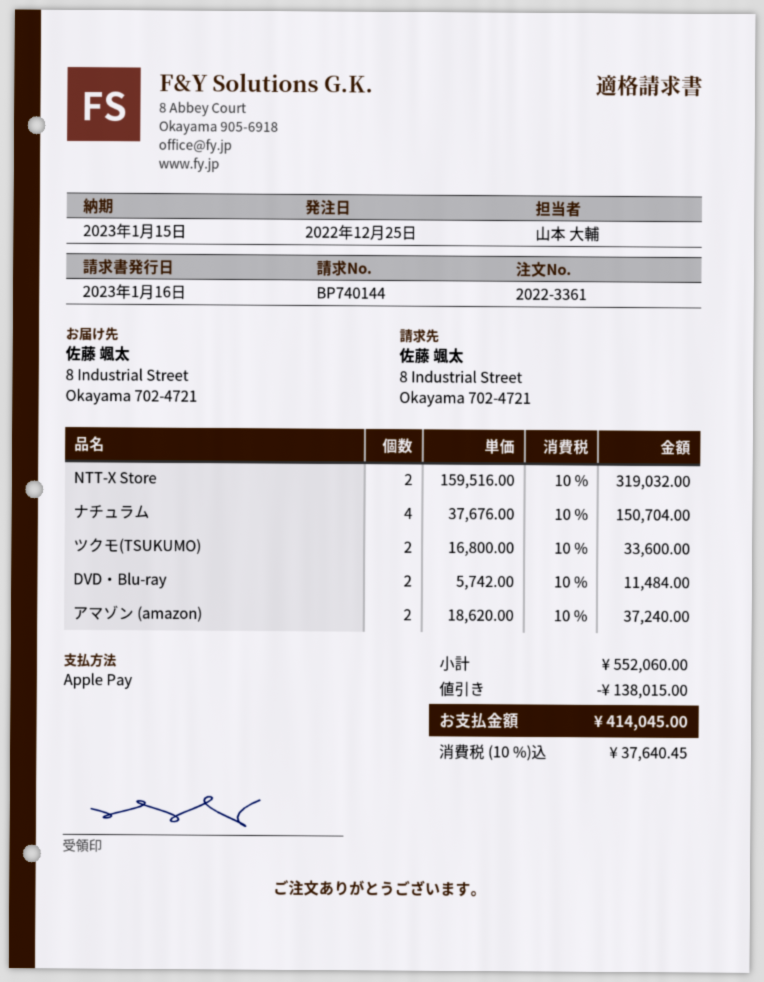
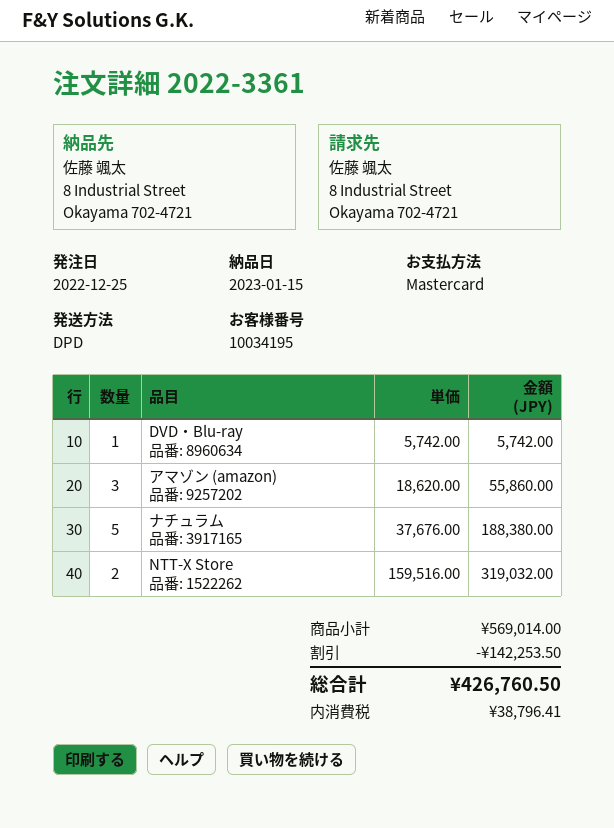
payment method: Apple Pay -> Mastercard
ナチュラム: 4 x 37676.00 = 150704.00 -> 5 x 37676.00 = 188380.00
ツクモ(TSUKUMO): 2 x 16800.00 = 33600.00 -> none
DVD・Blu-ray: 2 x 5742.00 = 11484.00 -> 1 x 5742.00 = 5742.00
アマゾン (amazon): 2 x 18620.00 = 37240.00 -> 3 x 18620.00 = 55860.00
subtotal: 552060.00 -> 569014.00
discount: 138015.00 -> 142253.50
tax: 37640.45 -> 38796.41
total: 414045.00 -> 426760.50

